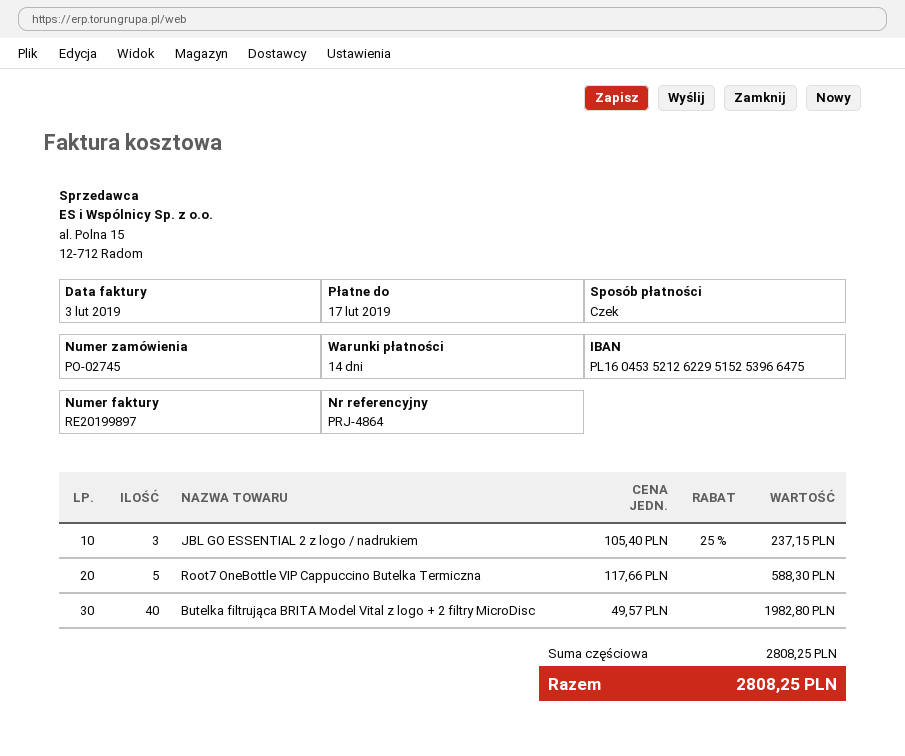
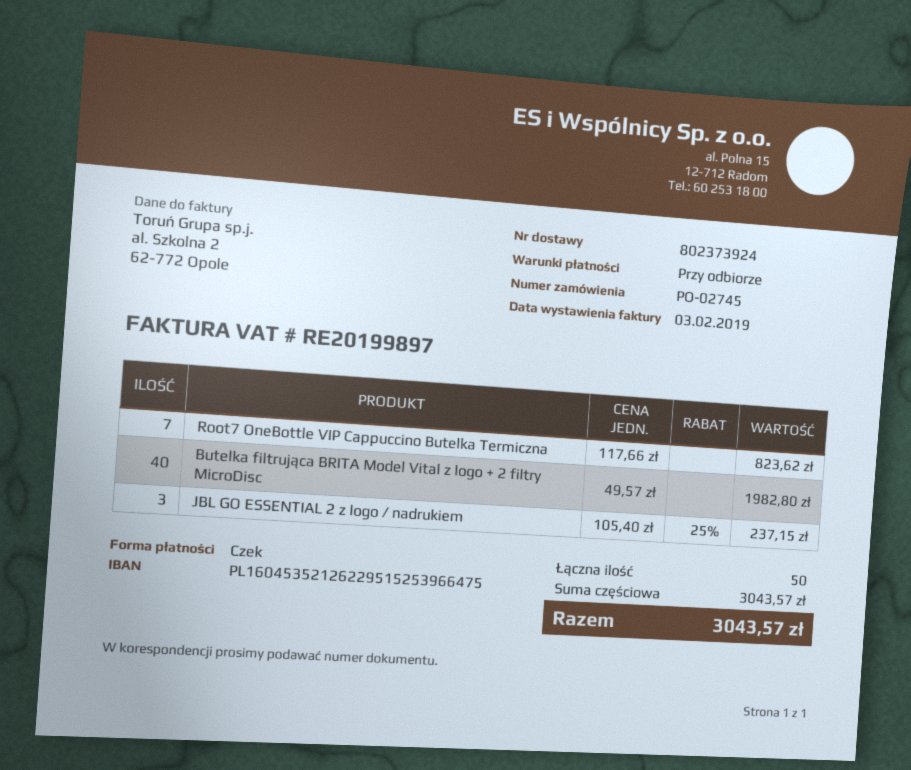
payment terms: 14 days -> on receipt
Root7 OneBottle VIP Cappuccino Butelka Termiczna: 5 x 117.66 = 588.30 -> 7 x 117.66 = 823.62
subtotal: 2808.25 -> 3043.57
total: 2808.25 -> 3043.57

